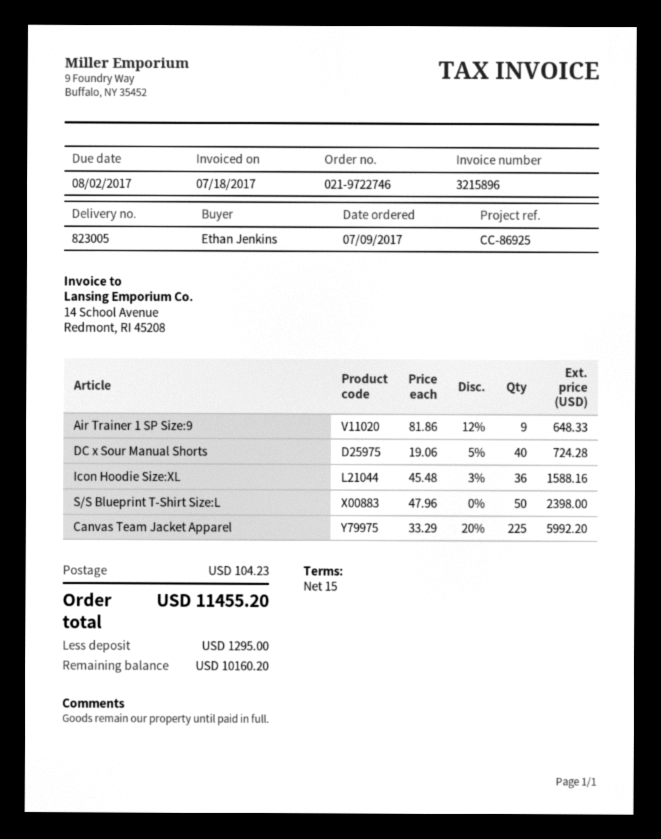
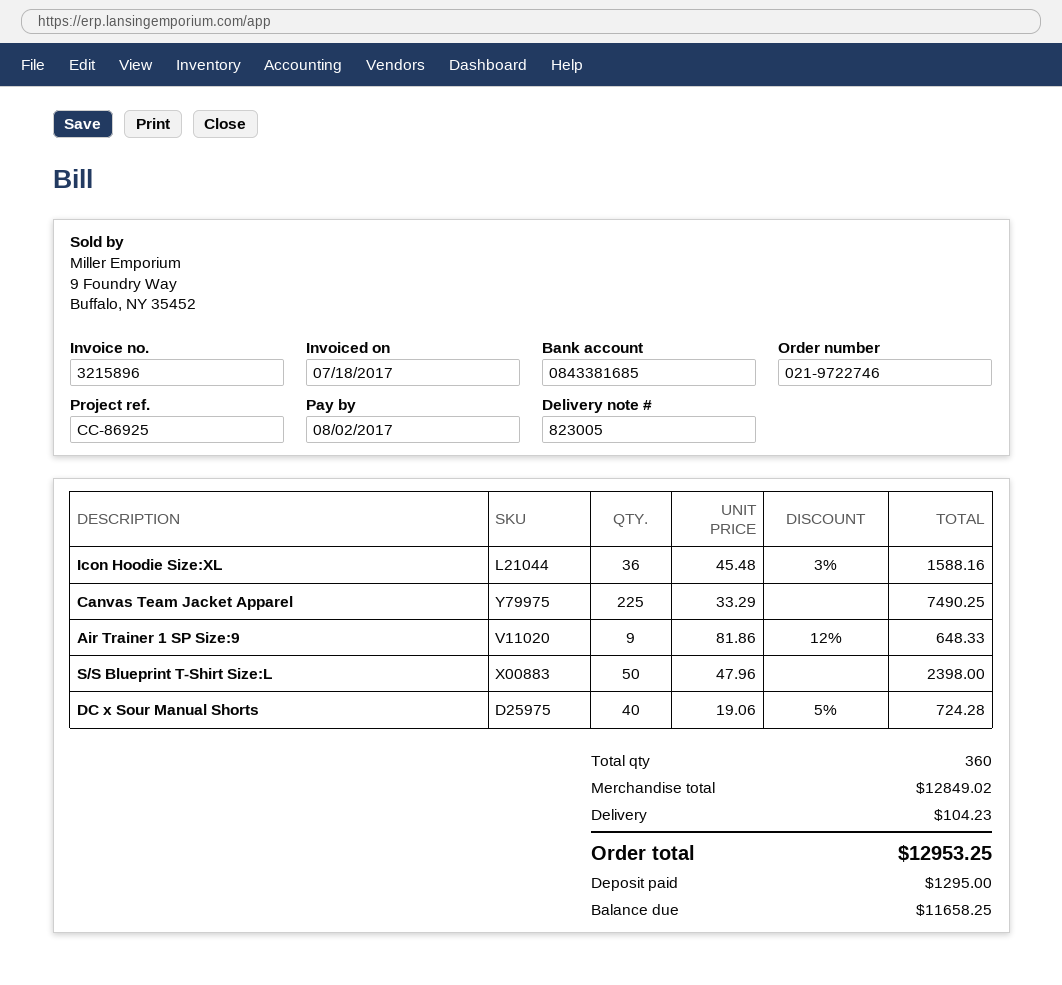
Canvas Team Jacket Apparel: 225 x 33.29 - 20% = 5992.20 -> 225 x 33.29 = 7490.25
total: 11455.20 -> 12953.25
balance: 10160.20 -> 11658.25

